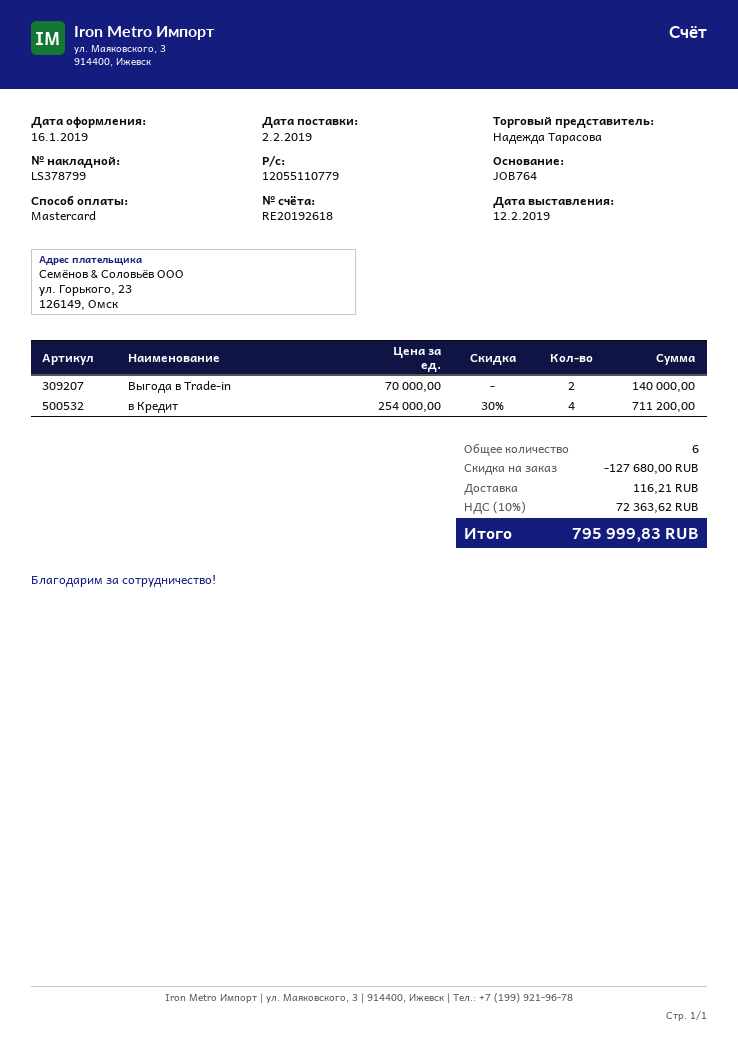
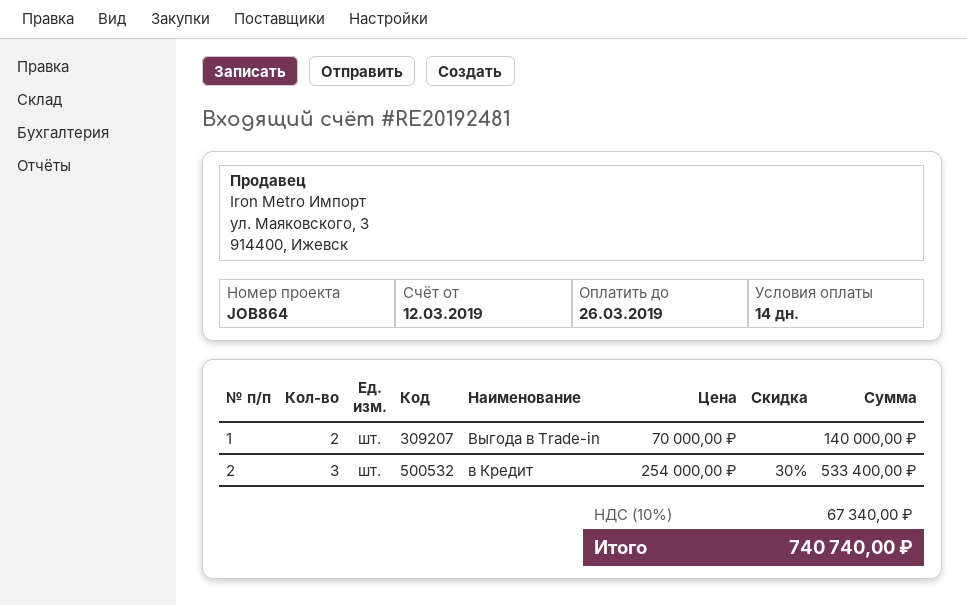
invoice number: RE20192618 -> RE20192481
invoice date: 2019-02-12 -> 2019-03-12
reference: JOB764 -> JOB864
в Кредит: 4 x 254000.00 - 30% = 711200.00 -> 3 x 254000.00 - 30% = 533400.00
discount: 127680.00 -> none
shipping: 116.21 -> none
tax: 10% = 72363.62 -> 10% = 67340.00
total: 795999.83 -> 740740.00

